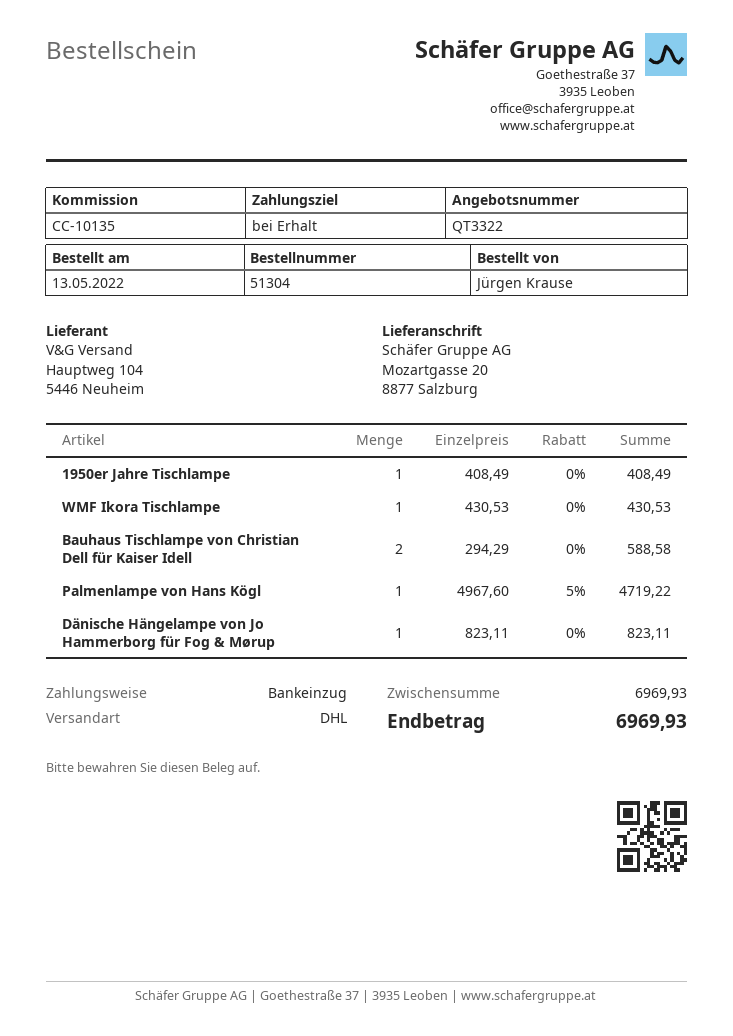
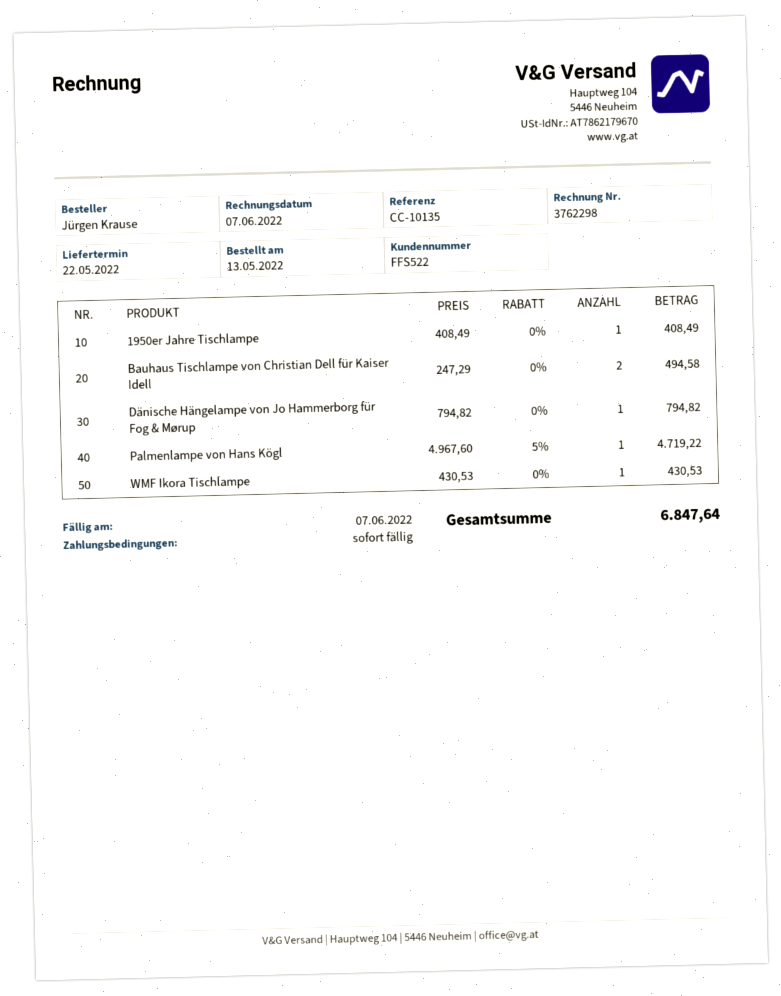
Bauhaus Tischlampe von Christian Dell für Kaiser Idell: 2 x 294.29 = 588.58 -> 2 x 247.29 = 494.58
Dänische Hängelampe von Jo Hammerborg für Fog & Mørup: 1 x 823.11 = 823.11 -> 1 x 794.82 = 794.82
total: 6969.93 -> 6847.64

